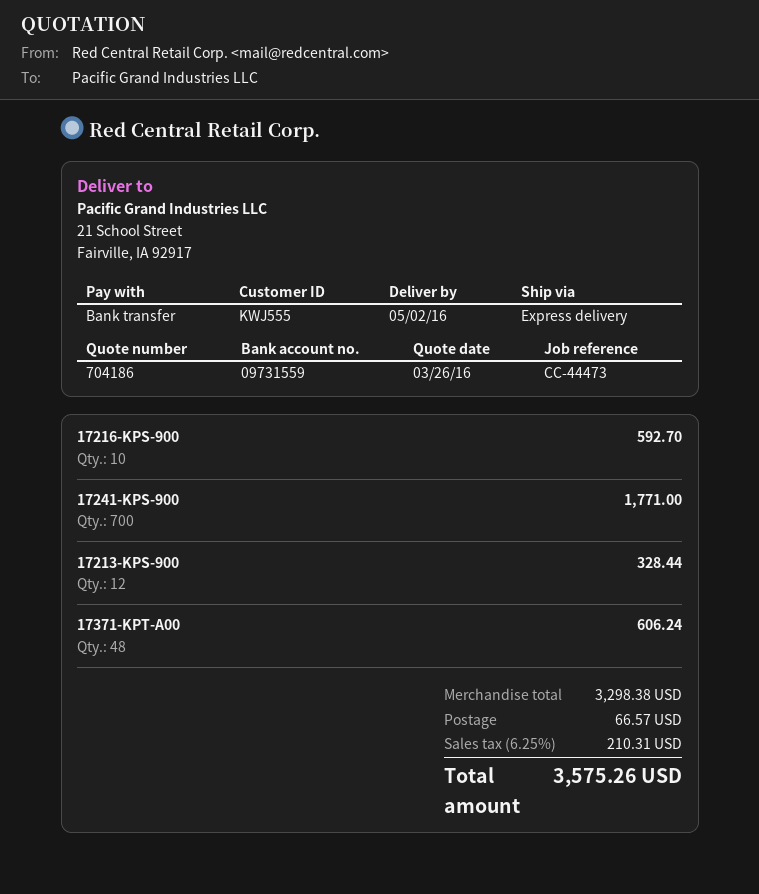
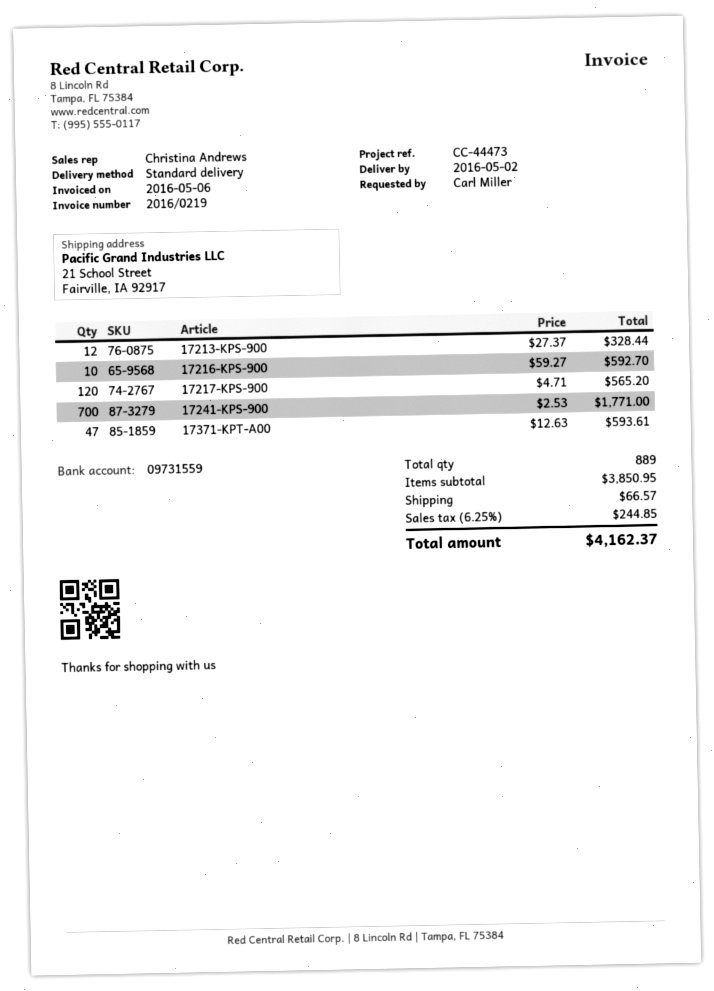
shipping method: express -> standard
17371-KPT-A00: 48 for 606.24 -> 47 for 593.61
17217-KPS-900: none -> 120 for 565.20
subtotal: 3298.38 -> 3850.95
tax: 6.25% = 210.31 -> 6.25% = 244.85
total: 3575.26 -> 4162.37

